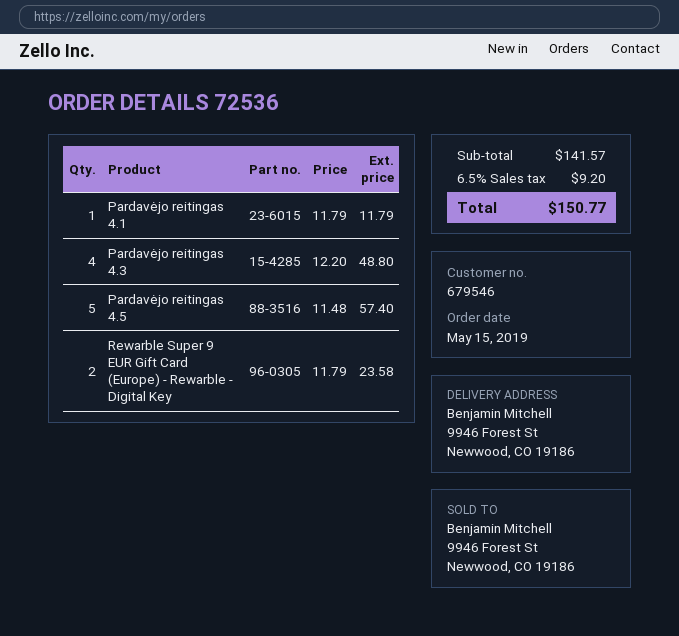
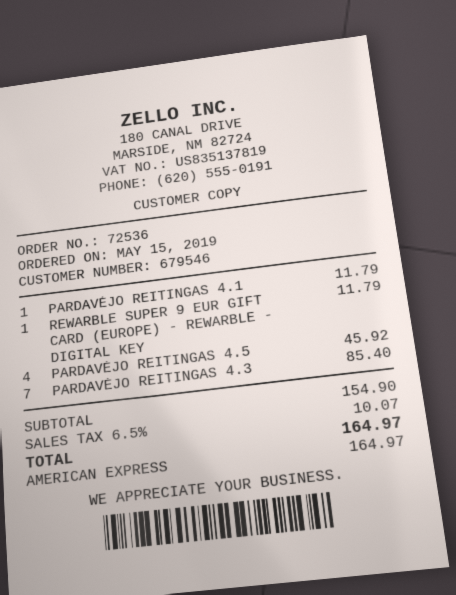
Pardavėjo reitingas 4.3: 4 for 48.80 -> 7 for 85.40
Pardavėjo reitingas 4.5: 5 for 57.40 -> 4 for 45.92
Rewarble Super 9 EUR Gift Card (Europe) - Rewarble - Digital Key: 2 for 23.58 -> 1 for 11.79
subtotal: 141.57 -> 154.90
tax: 6.5% = 9.20 -> 6.5% = 10.07
total: 150.77 -> 164.97

